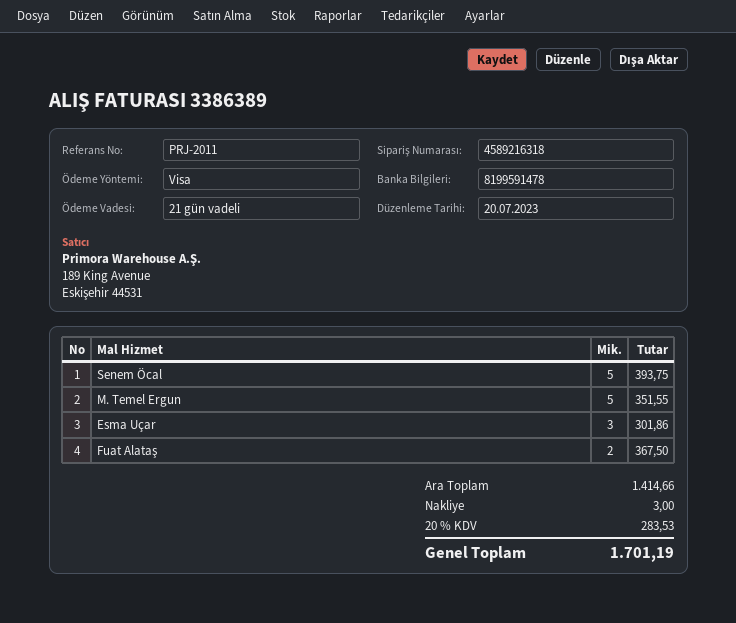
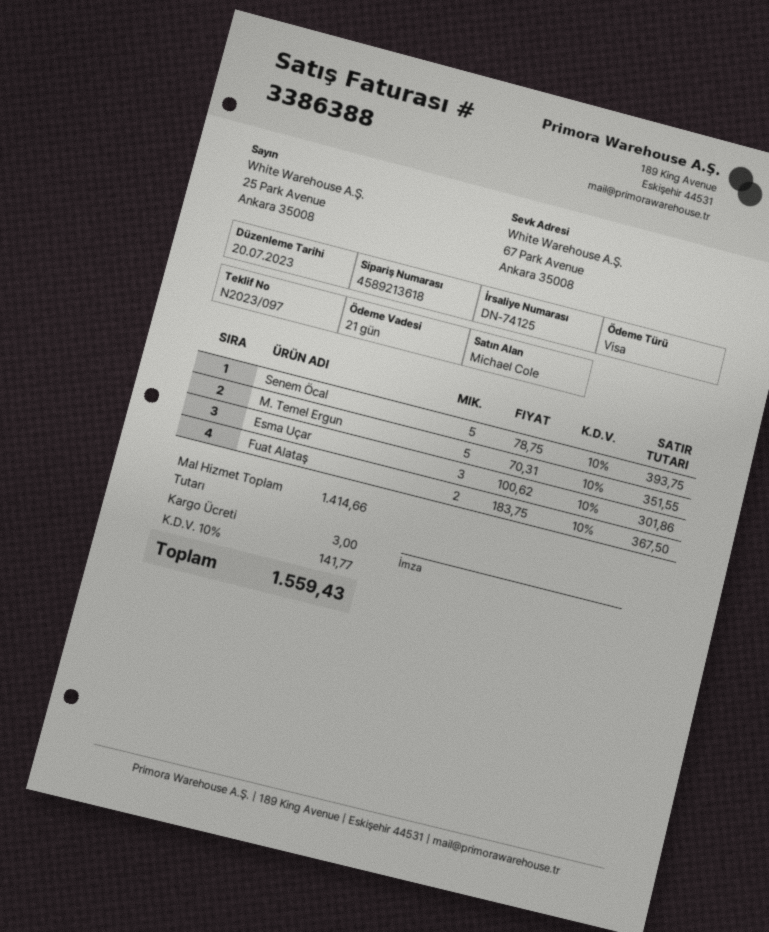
order number: 4589216318 -> 4589213618
invoice number: 3386389 -> 3386388
tax: 20% = 283.53 -> 10% = 141.77
total: 1701.19 -> 1559.43

